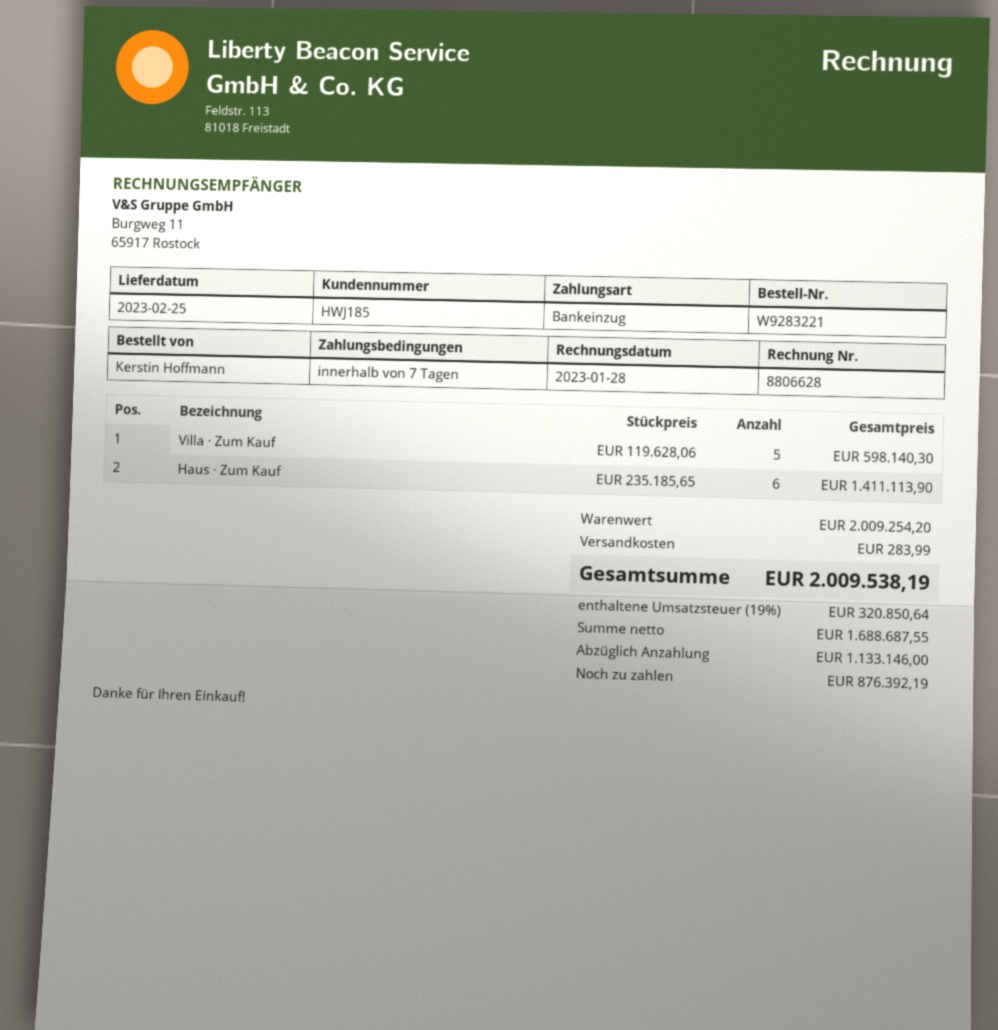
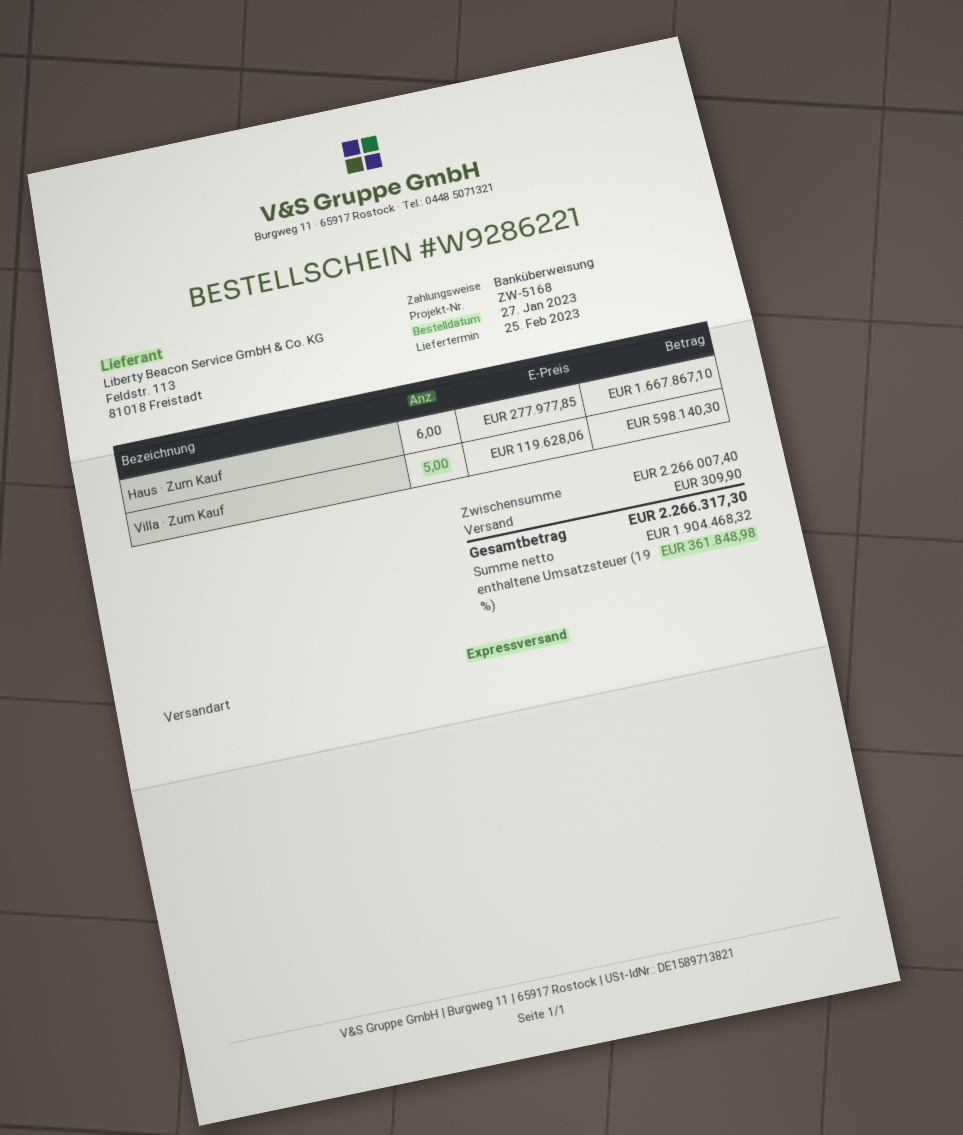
order number: W9283221 -> W9286221
payment method: direct debit -> bank transfer
Haus · Zum Kauf: 6 x 235185.65 = 1411113.90 -> 6 x 277977.85 = 1667867.10
subtotal: 2009254.20 -> 2266007.40
shipping: 283.99 -> 309.90
net: 1688687.55 -> 1904468.32
tax: 19% = 320850.64 -> 19% = 361848.98
total: 2009538.19 -> 2266317.30

